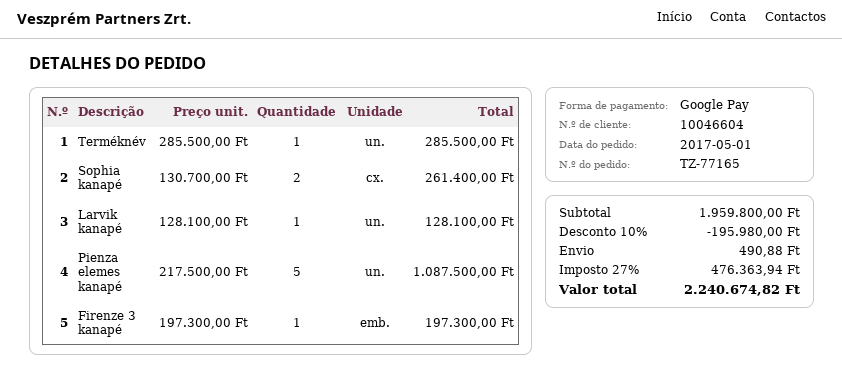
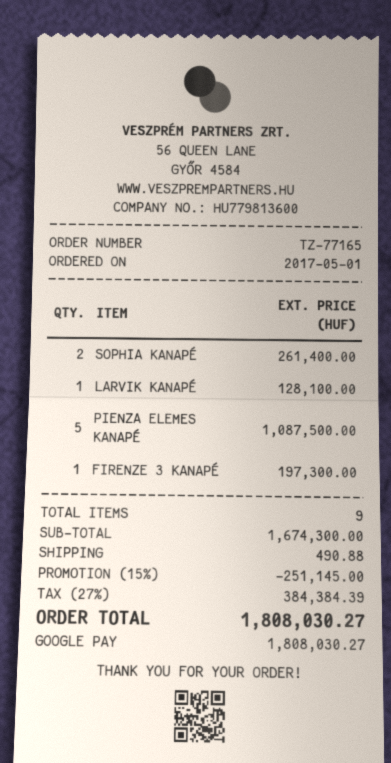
Terméknév: 1 for 285500.00 -> none
subtotal: 1959800.00 -> 1674300.00
discount: 10% = 195980.00 -> 15% = 251145.00
tax: 27% = 476363.94 -> 27% = 384384.39
total: 2240674.82 -> 1808030.27

